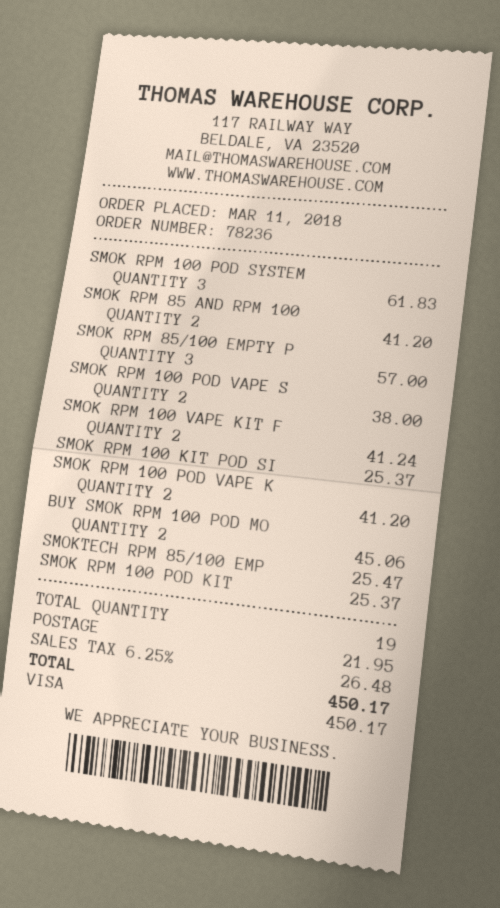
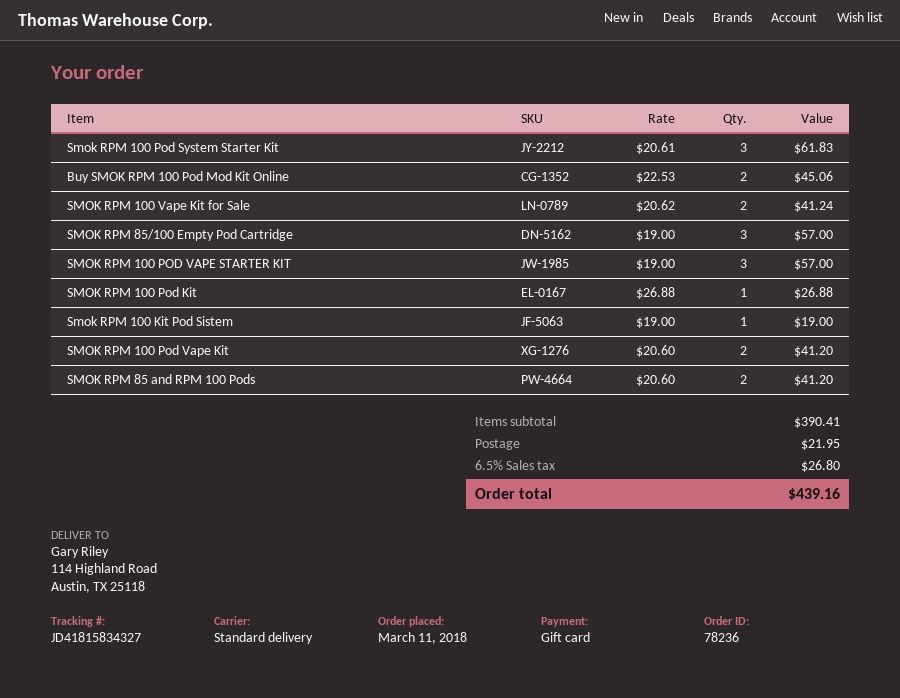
payment method: Visa -> gift card
SMOK RPM 100 POD VAPE S: 2 for 38.00 -> 3 for 57.00
SMOK RPM 100 KIT POD SI: 1 for 25.37 -> 1 for 19.00
SMOKTECH RPM 85/100 EMP: 1 for 25.47 -> none
SMOK RPM 100 POD KIT: 1 for 25.37 -> 1 for 26.88
tax: 6.25% = 26.48 -> 6.5% = 26.80
total: 450.17 -> 439.16

